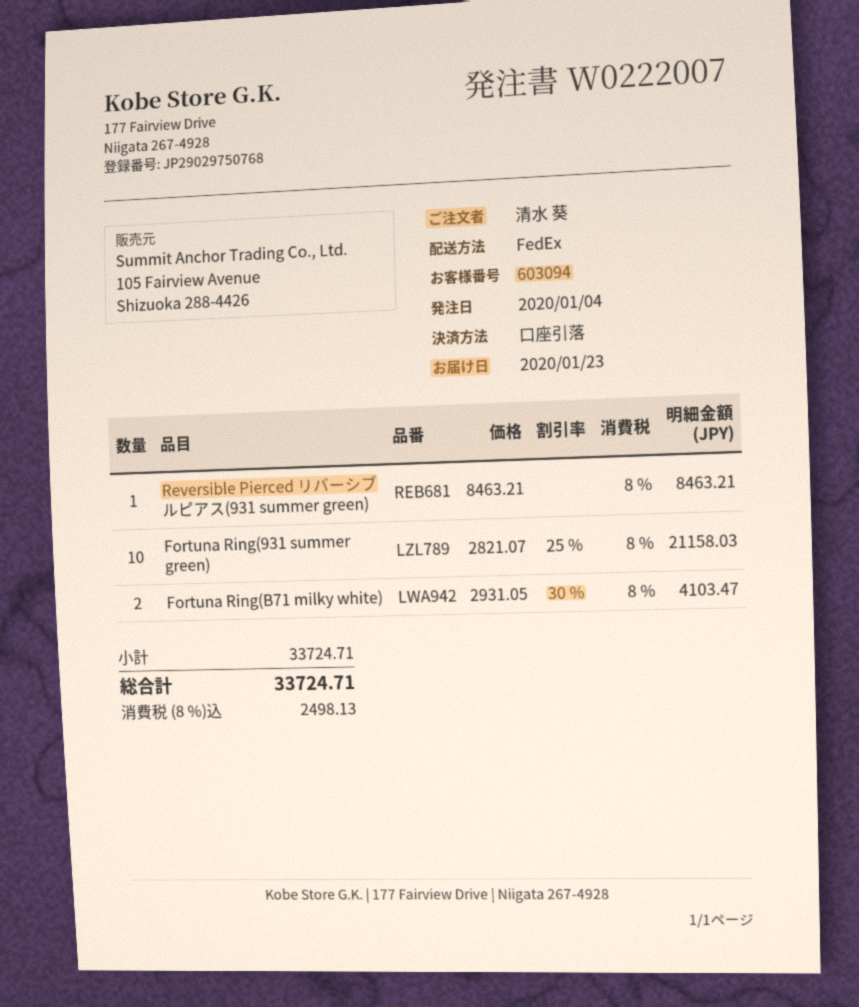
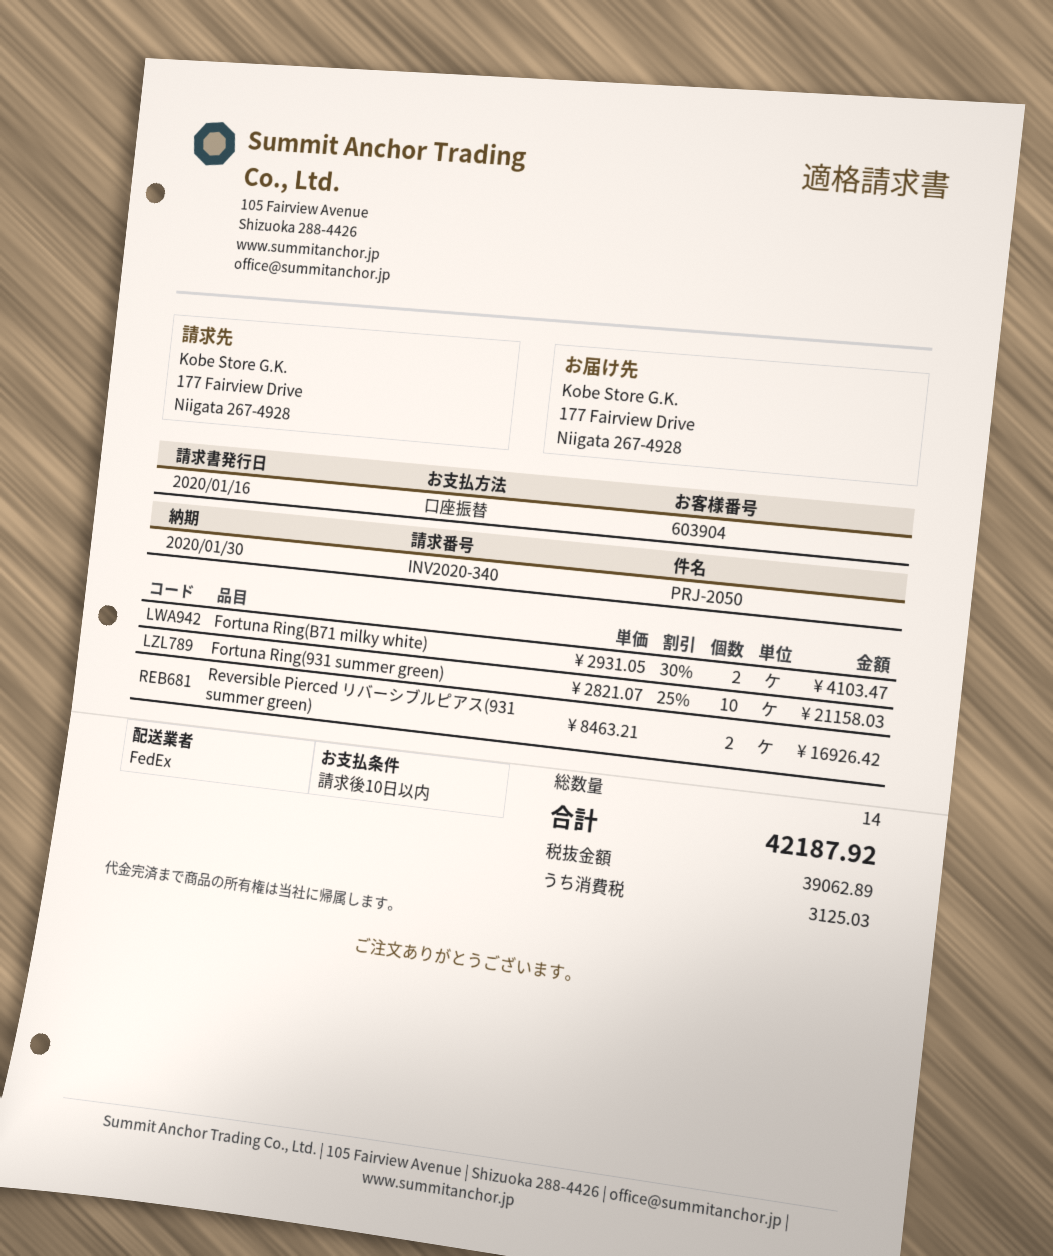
delivery date: 2020-01-23 -> 2020-01-30
customer number: 603094 -> 603904
Reversible Pierced リバーシブルピアス(931 summer green): 1 x 8463.21 = 8463.21 -> 2 x 8463.21 = 16926.42
tax: 2498.13 -> 3125.03
total: 33724.71 -> 42187.92

